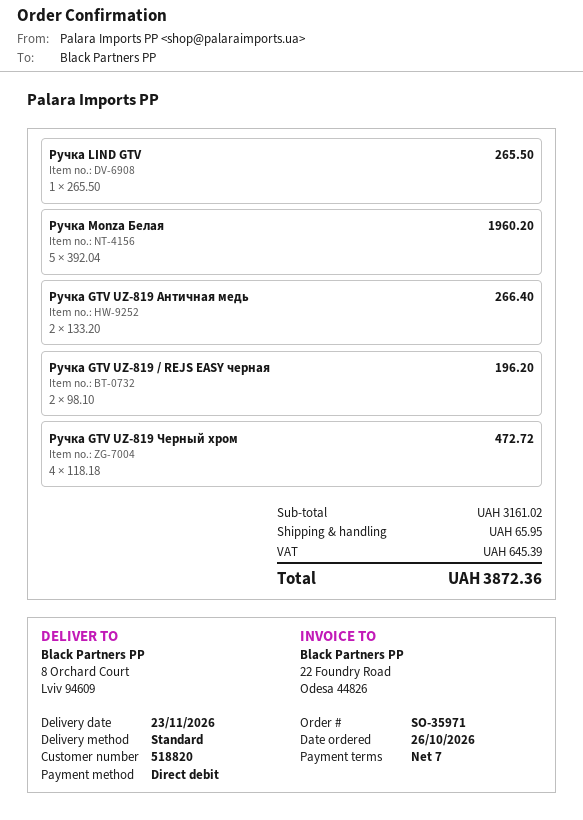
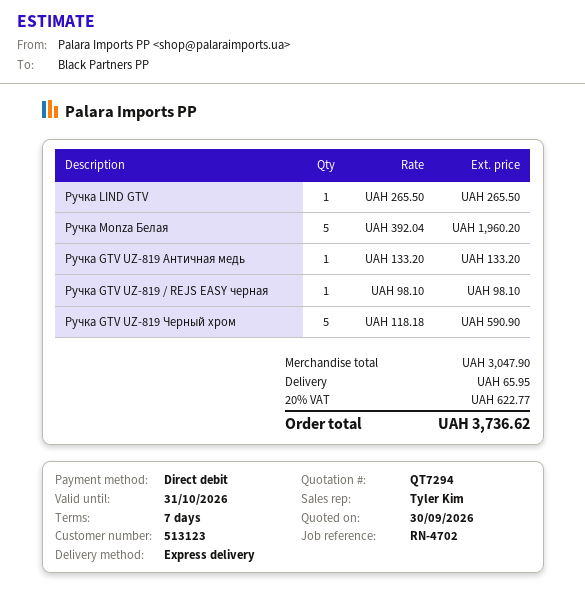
customer number: 518820 -> 513123
shipping method: standard -> express
Ручка GTV UZ-819 Античная медь: 2 x 133.20 = 266.40 -> 1 x 133.20 = 133.20
Ручка GTV UZ-819 / REJS EASY черная: 2 x 98.10 = 196.20 -> 1 x 98.10 = 98.10
Ручка GTV UZ-819 Черный хром: 4 x 118.18 = 472.72 -> 5 x 118.18 = 590.90
subtotal: 3161.02 -> 3047.90
tax: 645.39 -> 622.77
total: 3872.36 -> 3736.62

